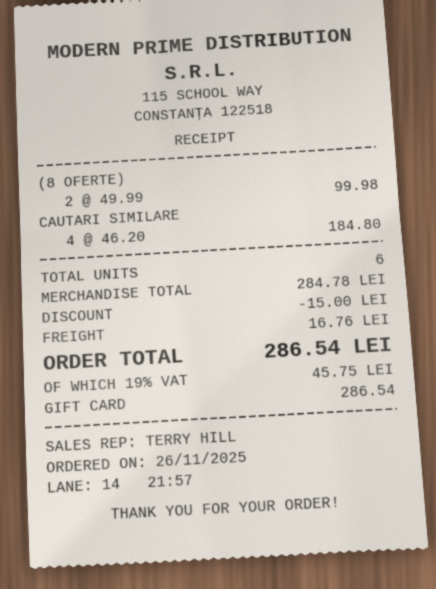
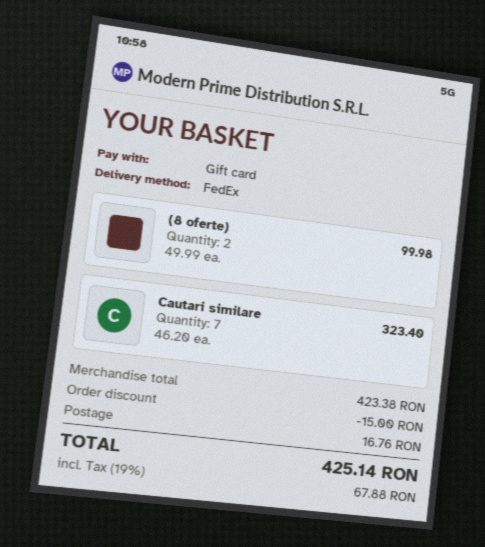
CAUTARI SIMILARE: 4 x 46.20 = 184.80 -> 7 x 46.20 = 323.40
subtotal: 284.78 -> 423.38
tax: 19% = 45.75 -> 19% = 67.88
total: 286.54 -> 425.14

